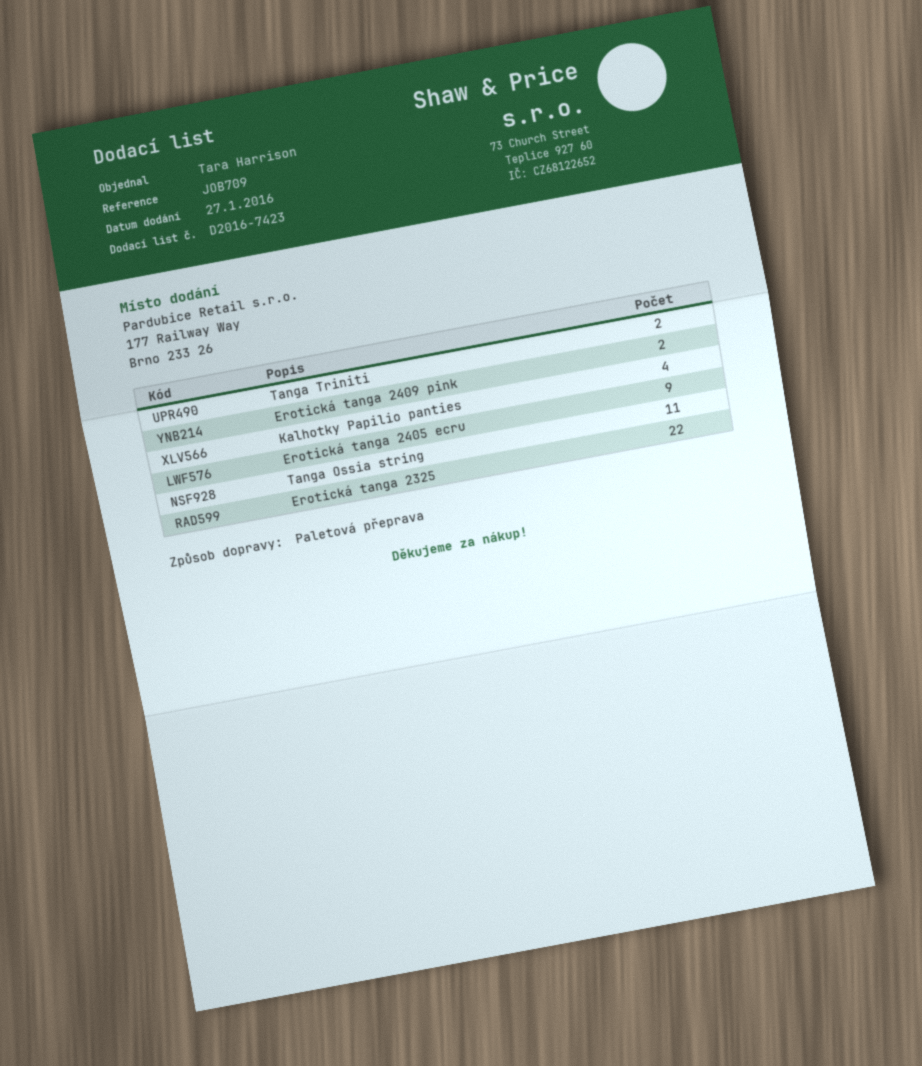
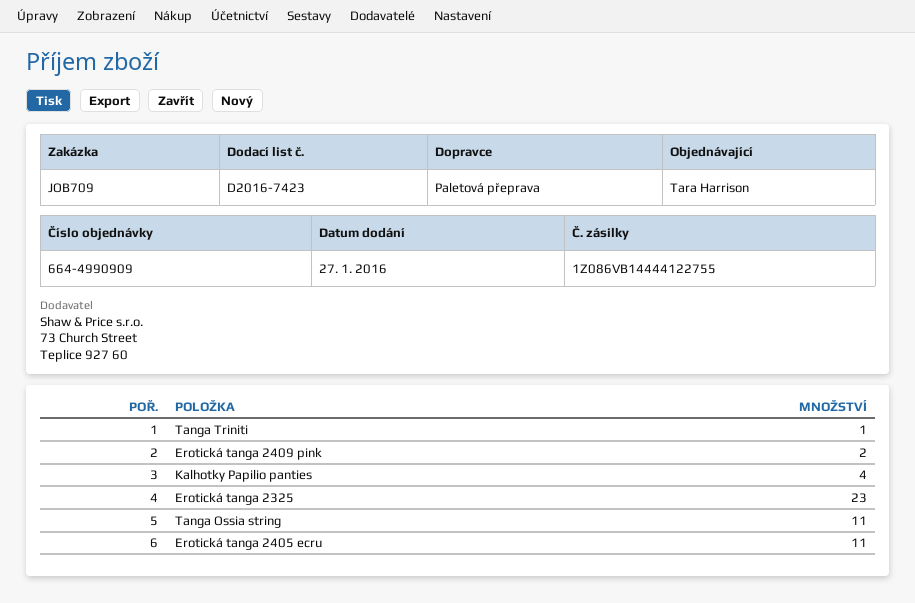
Tanga Triniti: 2 -> 1
Erotická tanga 2405 ecru: 9 -> 11
Erotická tanga 2325: 22 -> 23

